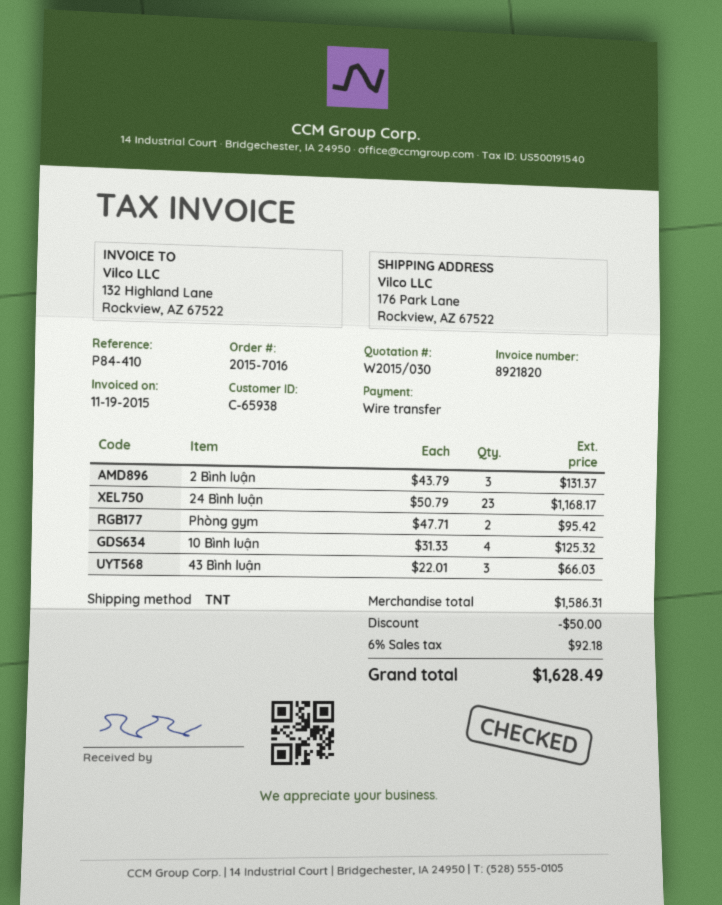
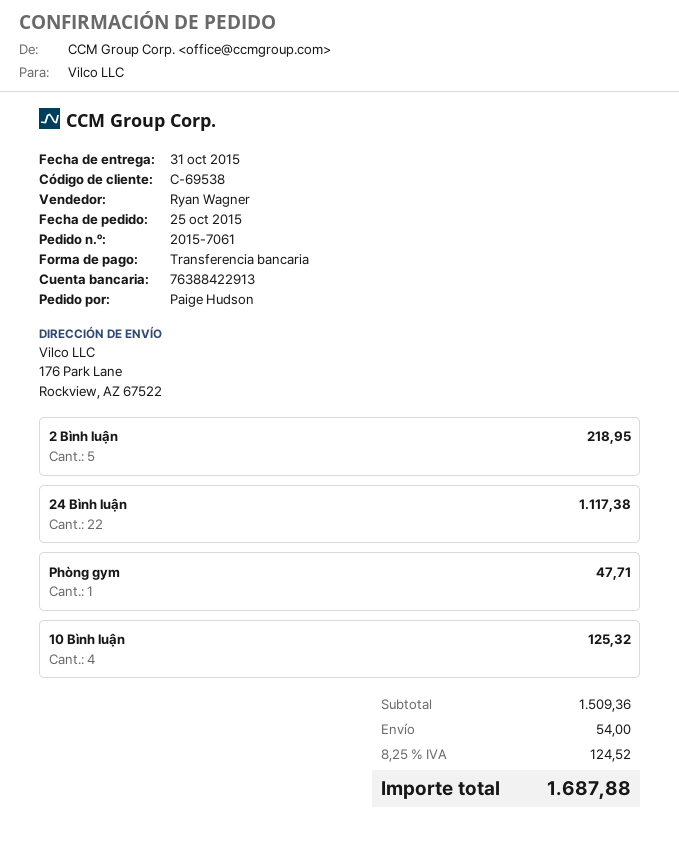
order number: 2015-7016 -> 2015-7061
customer number: C-65938 -> C-69538
2 Bình luận: 3 for 131.37 -> 5 for 218.95
24 Bình luận: 23 for 1168.17 -> 22 for 1117.38
Phòng gym: 2 for 95.42 -> 1 for 47.71
43 Bình luận: 3 for 66.03 -> none
subtotal: 1586.31 -> 1509.36
discount: 50.00 -> none
shipping: none -> 54.00
tax: 6% = 92.18 -> 8.25% = 124.52
total: 1628.49 -> 1687.88

